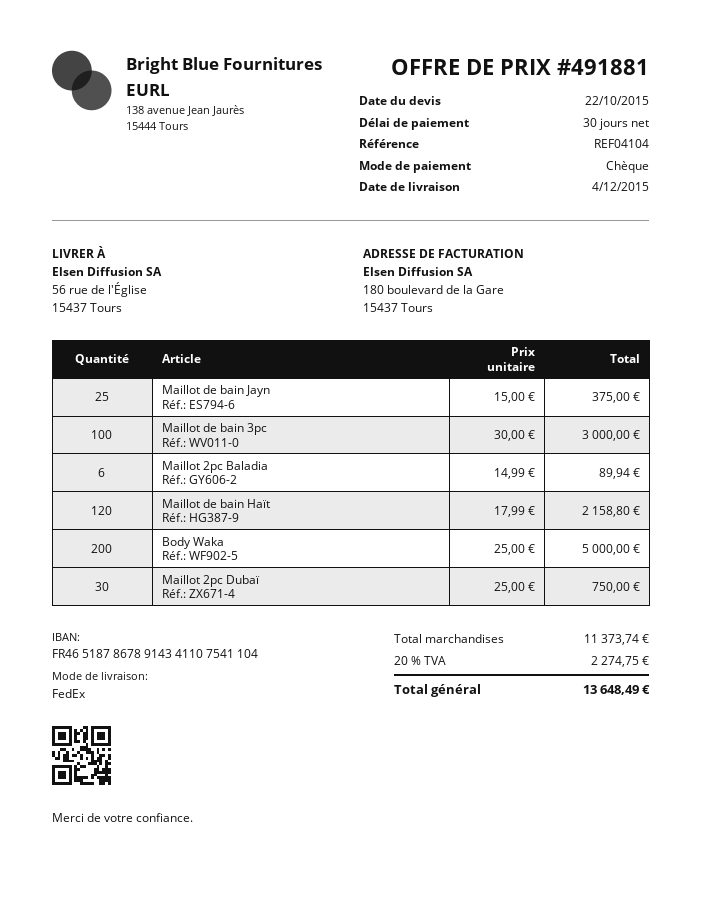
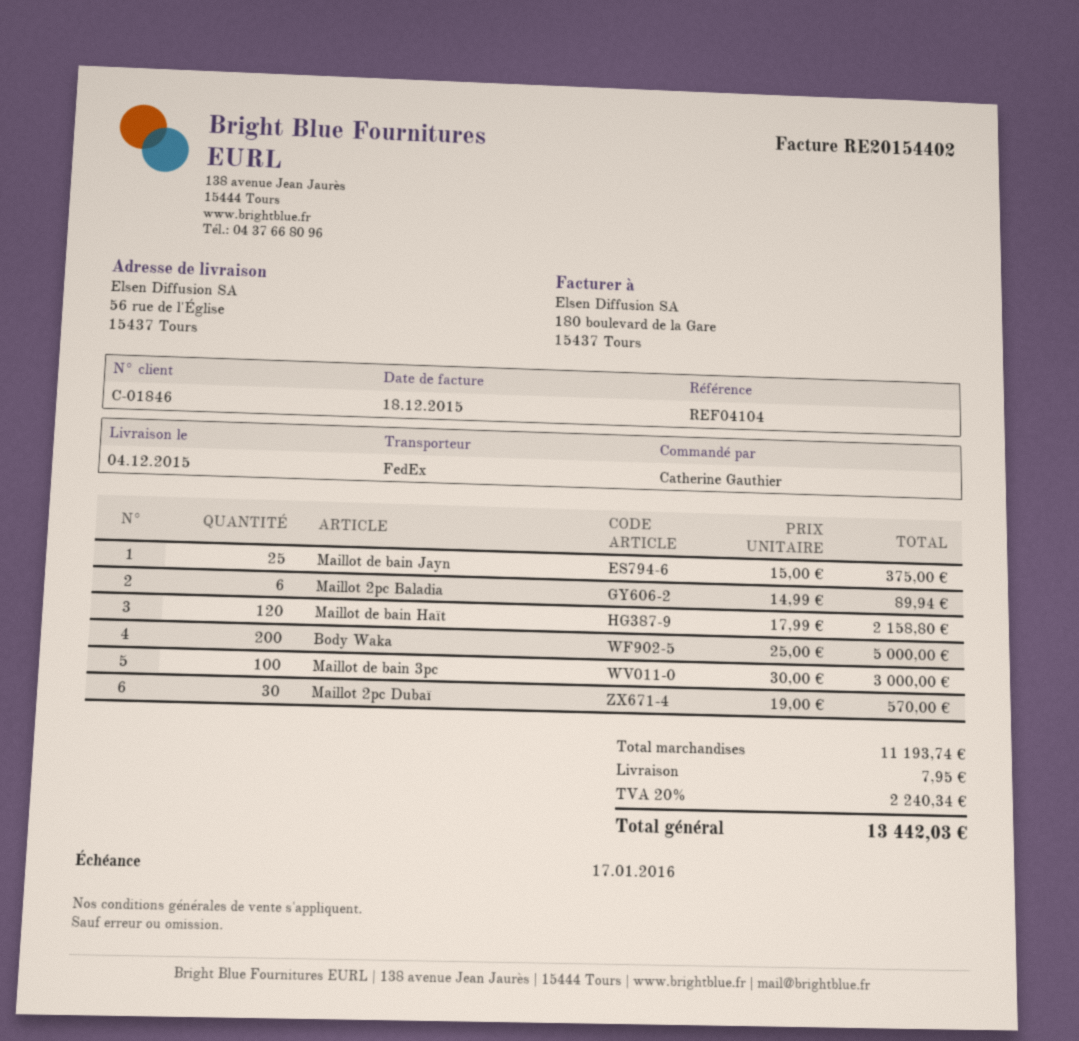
Maillot 2pc Dubaï: 30 x 25.00 = 750.00 -> 30 x 19.00 = 570.00
subtotal: 11373.74 -> 11193.74
shipping: none -> 7.95
tax: 20% = 2274.75 -> 20% = 2240.34
total: 13648.49 -> 13442.03

